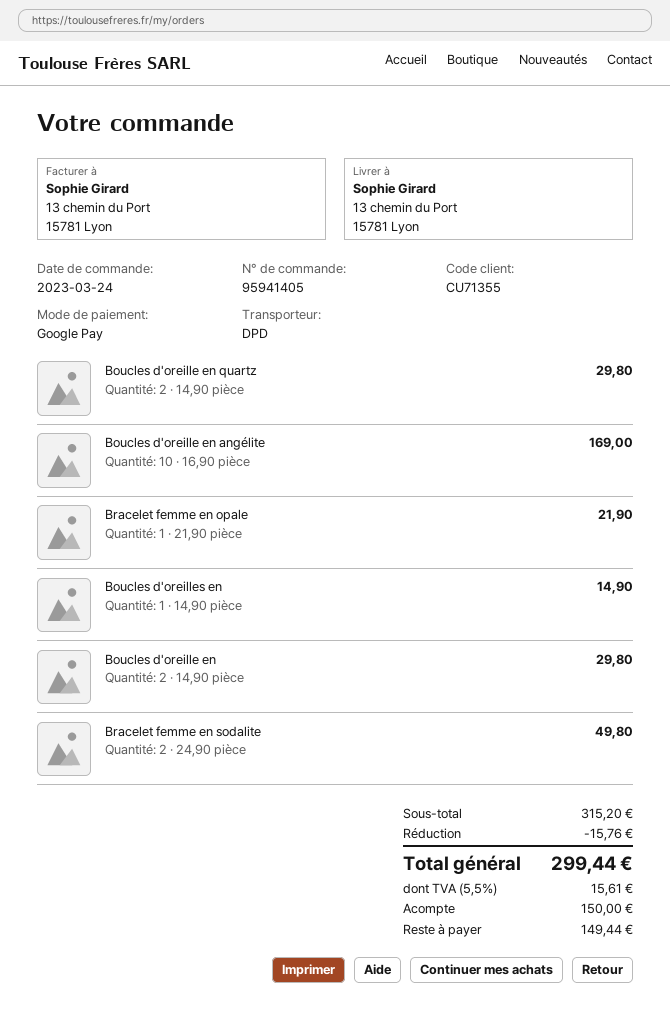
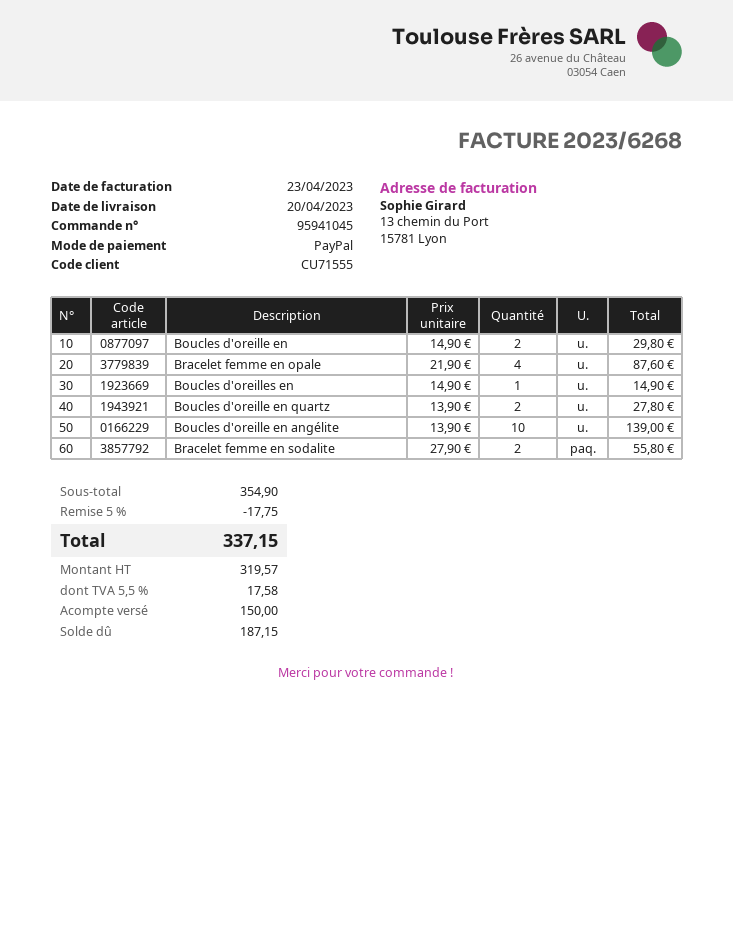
order number: 95941405 -> 95941045
customer number: CU71355 -> CU71555
payment method: Google Pay -> PayPal
Boucles d'oreille en quartz: 2 x 14.90 = 29.80 -> 2 x 13.90 = 27.80
Boucles d'oreille en angélite: 10 x 16.90 = 169.00 -> 10 x 13.90 = 139.00
Bracelet femme en opale: 1 x 21.90 = 21.90 -> 4 x 21.90 = 87.60
Bracelet femme en sodalite: 2 x 24.90 = 49.80 -> 2 x 27.90 = 55.80
subtotal: 315.20 -> 354.90
discount: 15.76 -> 17.75
tax: 5.5% = 15.61 -> 5.5% = 17.58
total: 299.44 -> 337.15
balance: 149.44 -> 187.15

